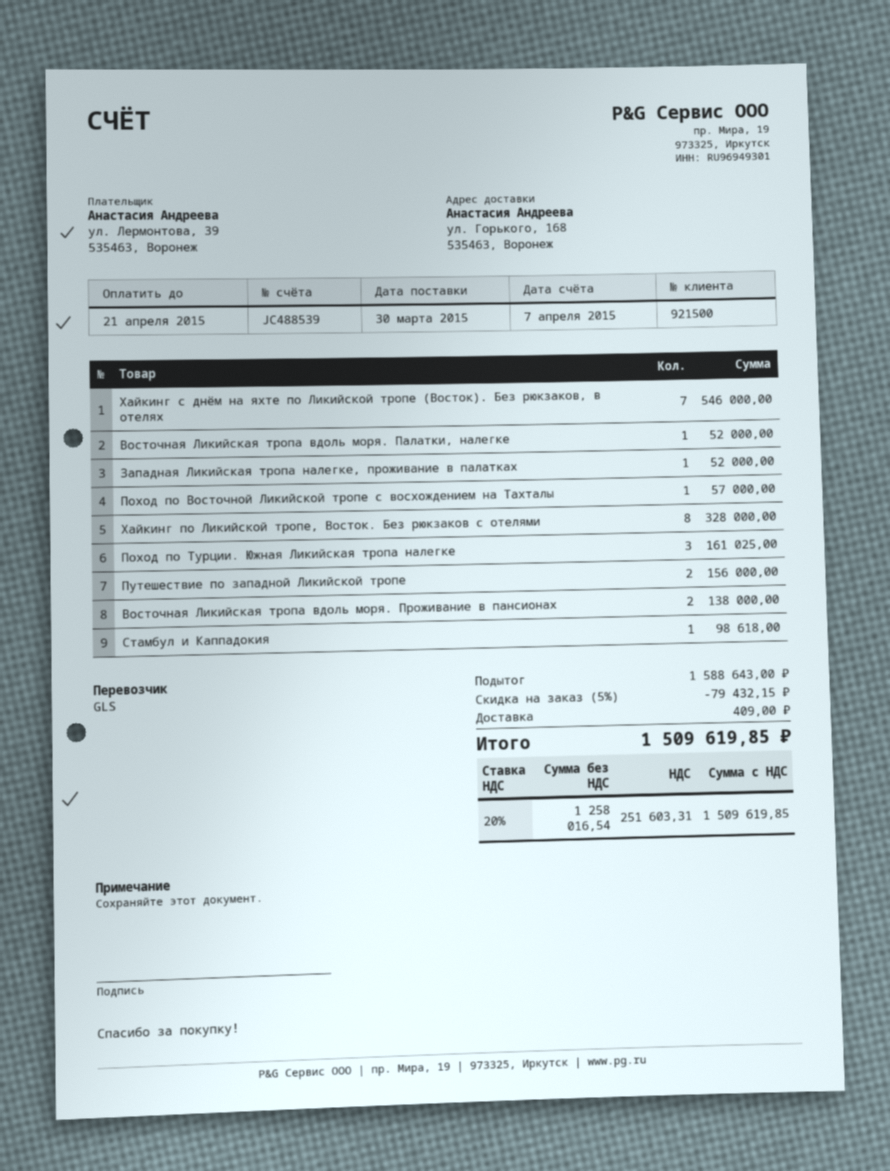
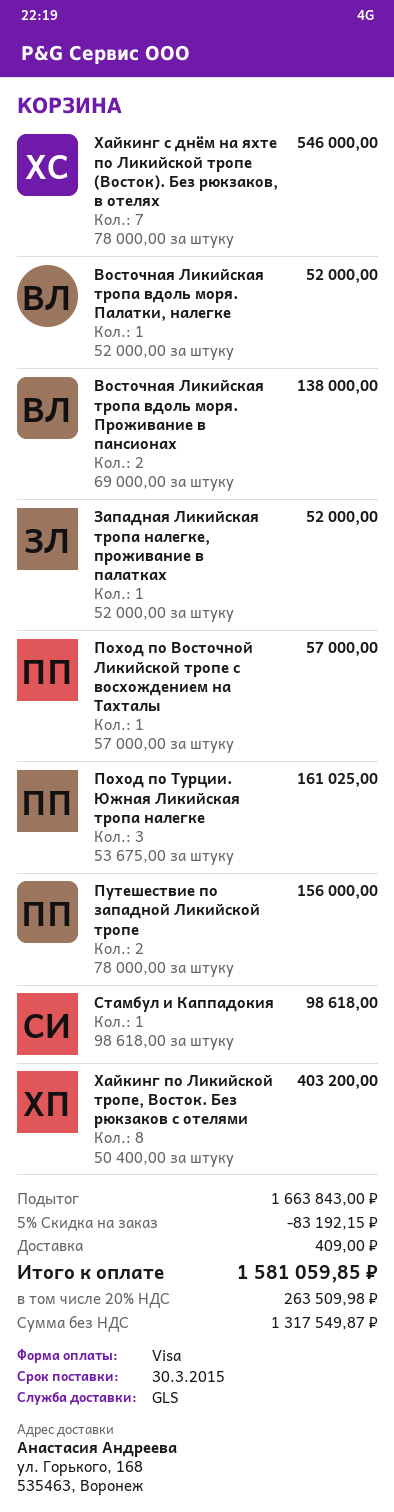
Хайкинг по Ликийской тропе, Восток. Без рюкзаков с отелями: 8 for 328000.00 -> 8 for 403200.00
subtotal: 1588643.00 -> 1663843.00
discount: 5% = 79432.15 -> 5% = 83192.15
net: 1258016.54 -> 1317549.87
tax: 20% = 251603.31 -> 20% = 263509.98
total: 1509619.85 -> 1581059.85

